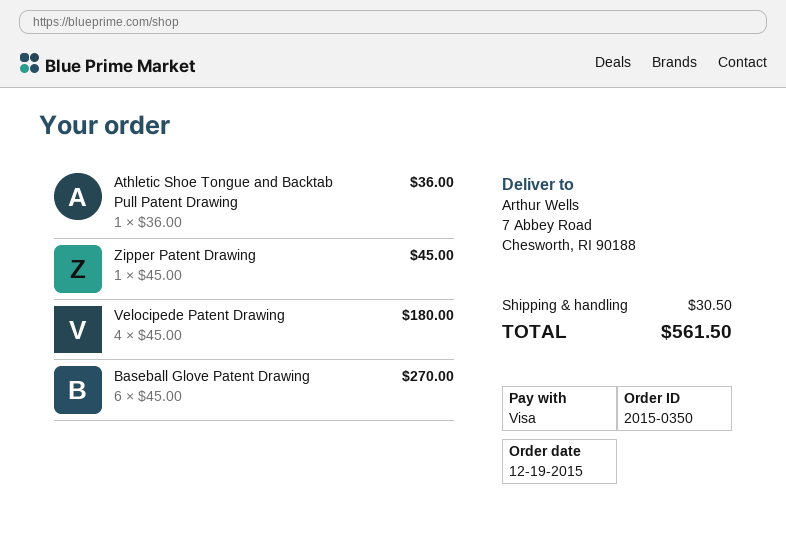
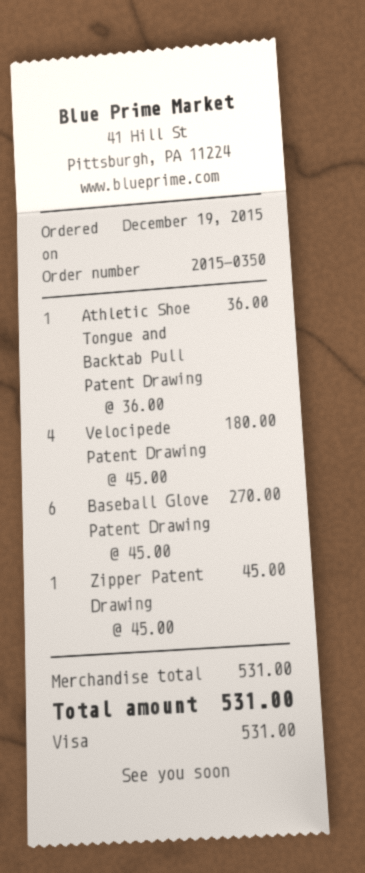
shipping: 30.50 -> none
total: 561.50 -> 531.00

